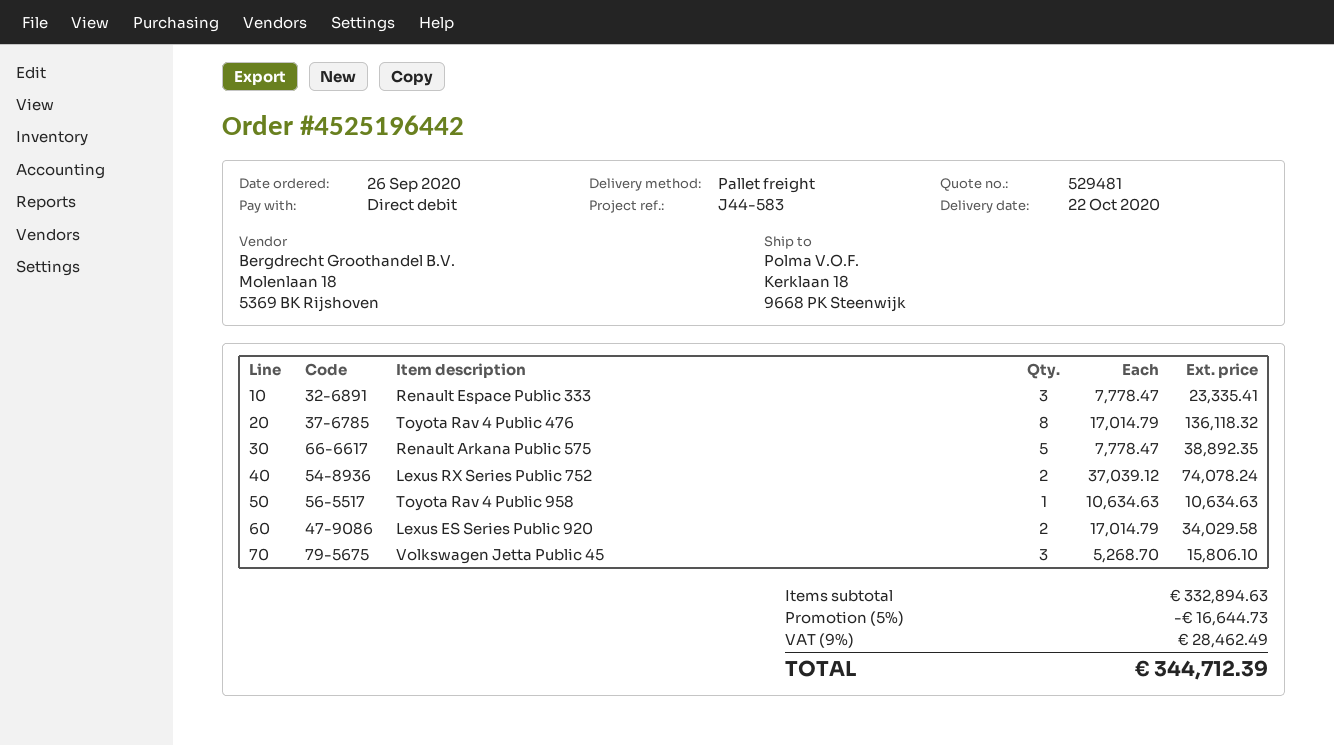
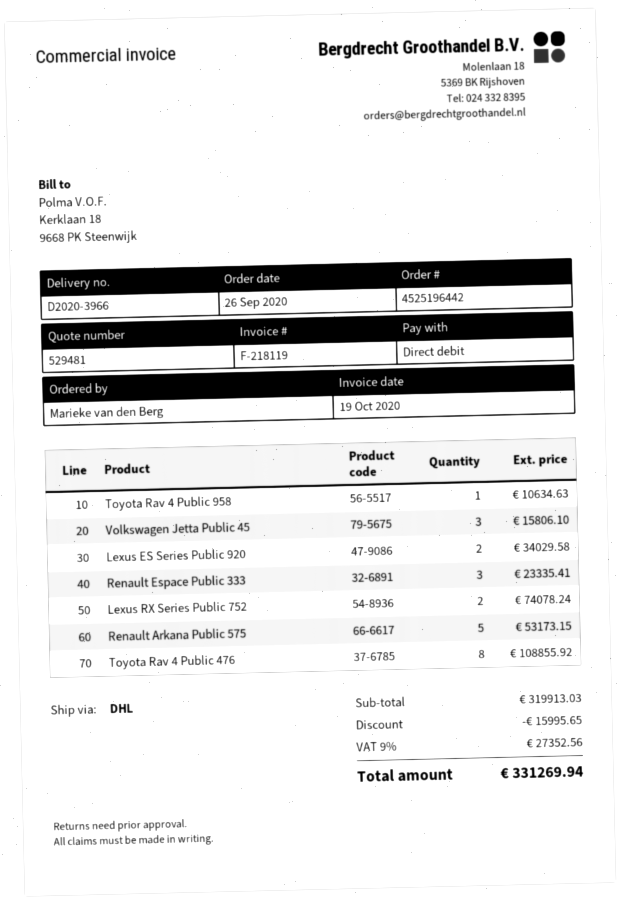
shipping method: pallet freight -> DHL
Toyota Rav 4 Public 476: 8 for 136118.32 -> 8 for 108855.92
Renault Arkana Public 575: 5 for 38892.35 -> 5 for 53173.15
subtotal: 332894.63 -> 319913.03
discount: 16644.73 -> 15995.65
tax: 9% = 28462.49 -> 9% = 27352.56
total: 344712.39 -> 331269.94

